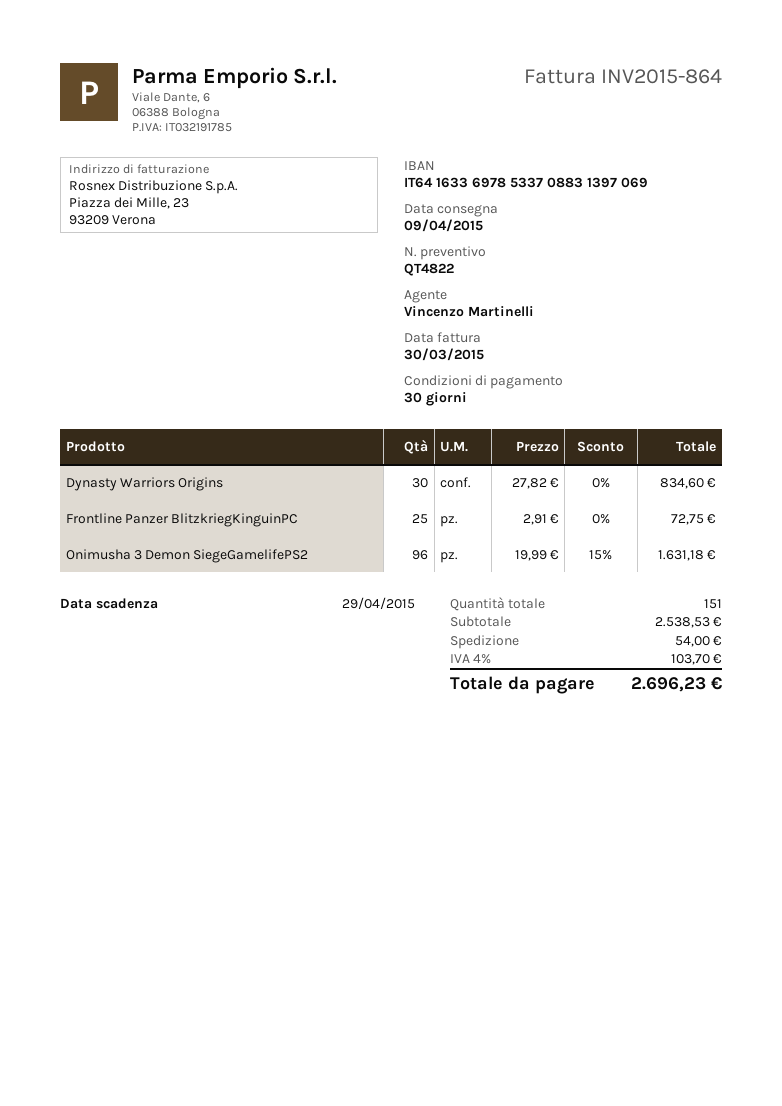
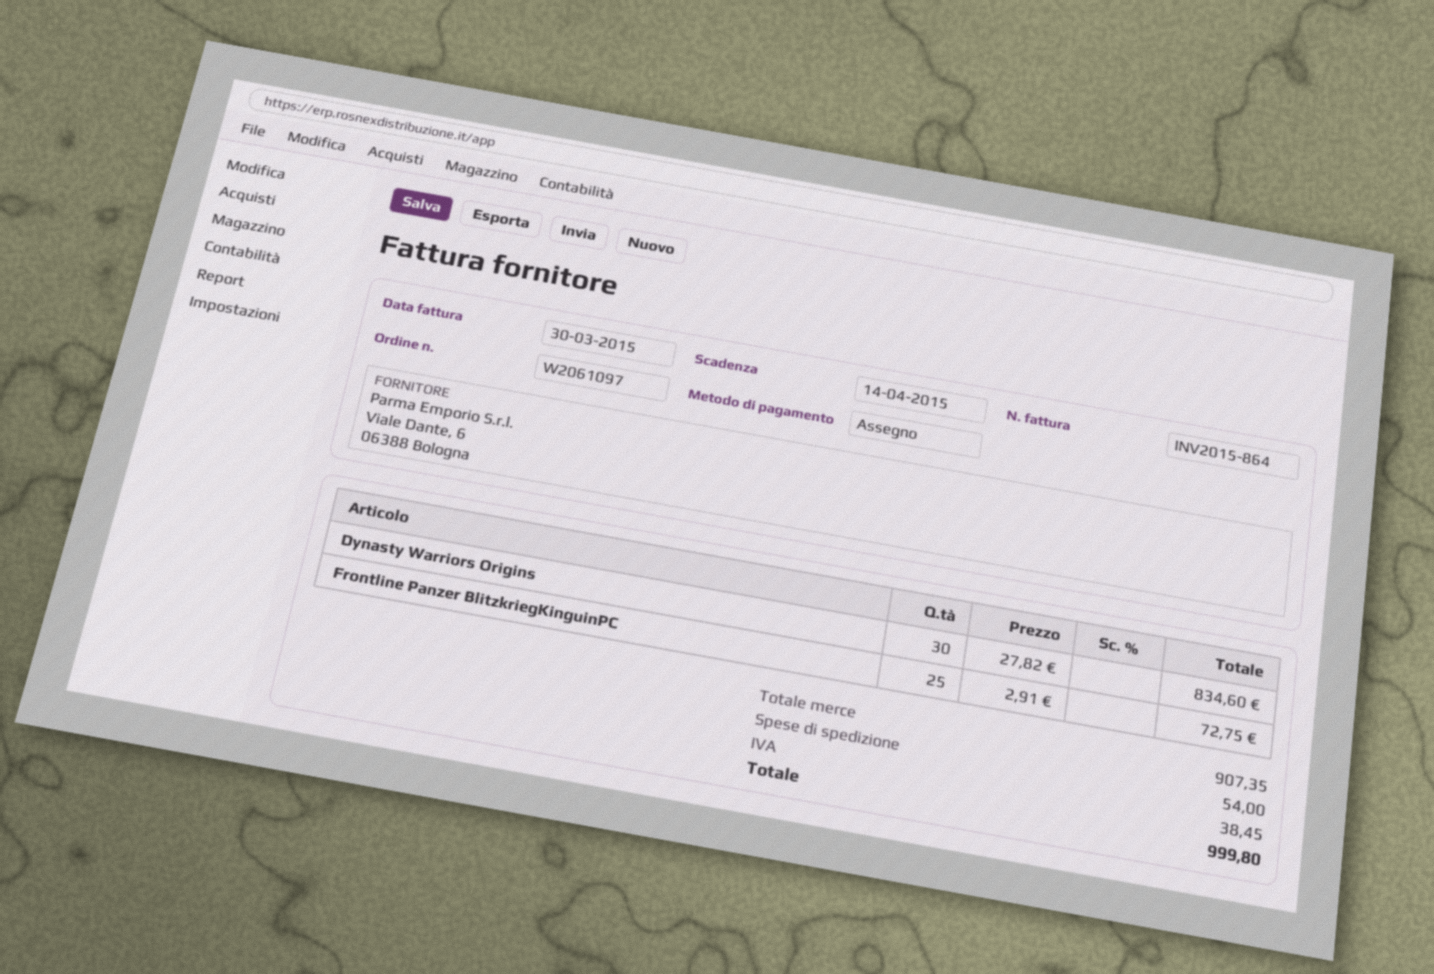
due date: 2015-04-29 -> 2015-04-14
Onimusha 3 Demon SiegeGamelifePS2: 96 x 19.99 - 15% = 1631.18 -> none
subtotal: 2538.53 -> 907.35
tax: 103.70 -> 38.45
total: 2696.23 -> 999.80

